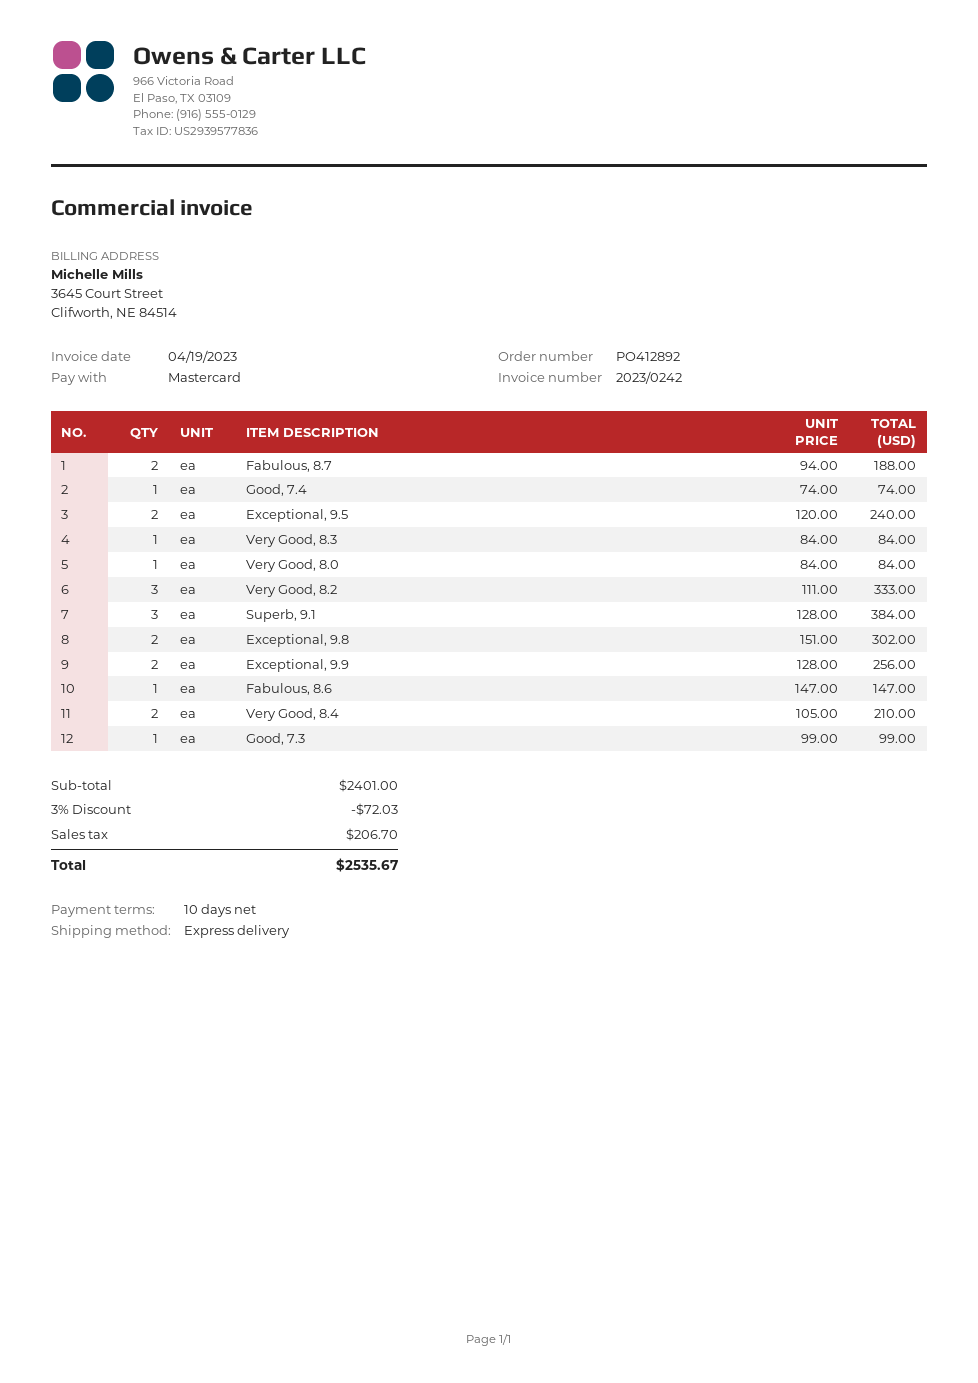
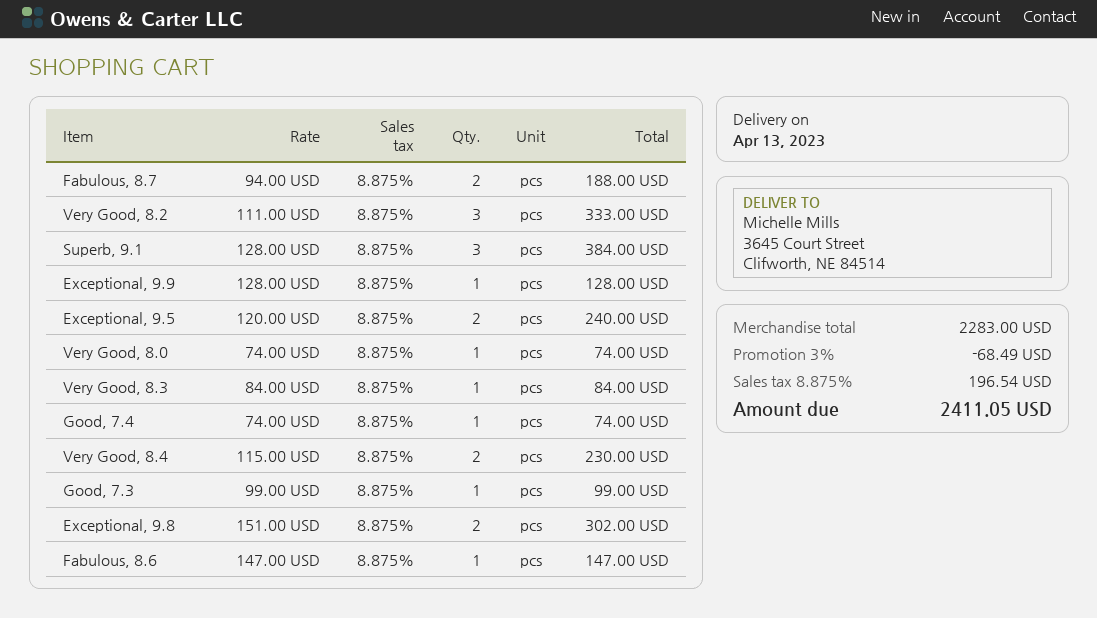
Very Good, 8.0: 1 x 84.00 = 84.00 -> 1 x 74.00 = 74.00
Exceptional, 9.9: 2 x 128.00 = 256.00 -> 1 x 128.00 = 128.00
Very Good, 8.4: 2 x 105.00 = 210.00 -> 2 x 115.00 = 230.00
subtotal: 2401.00 -> 2283.00
discount: 3% = 72.03 -> 3% = 68.49
tax: 206.70 -> 196.54
total: 2535.67 -> 2411.05

